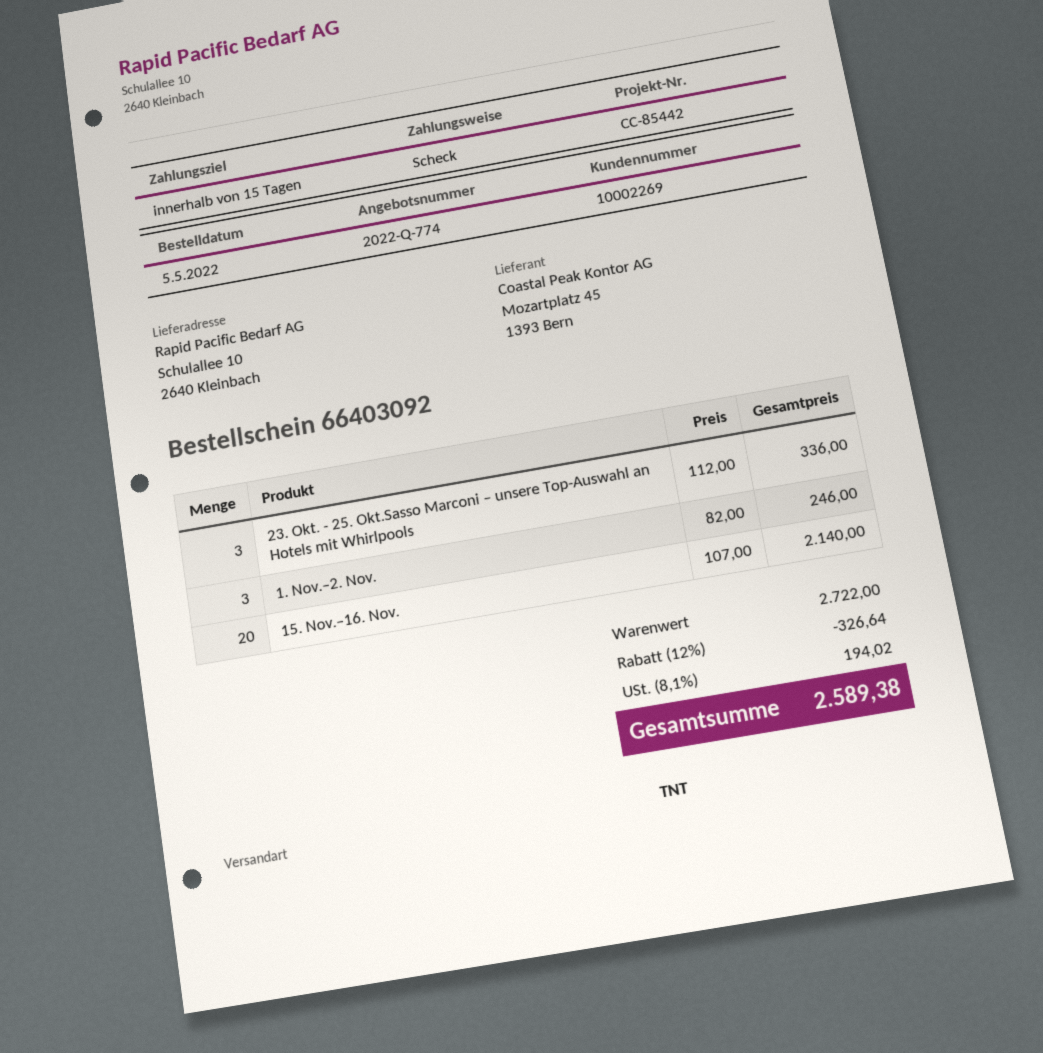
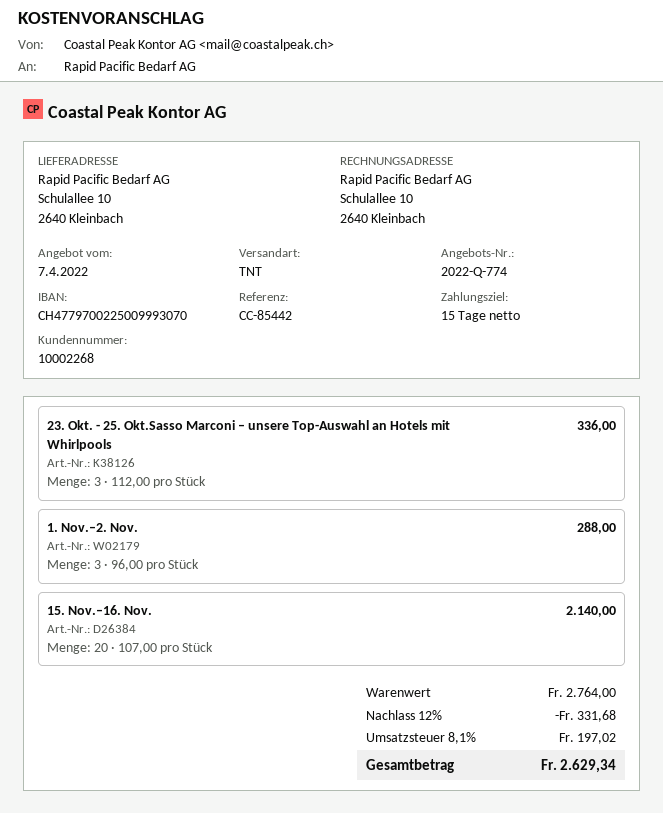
customer number: 10002269 -> 10002268
1. Nov.–2. Nov.: 3 x 82.00 = 246.00 -> 3 x 96.00 = 288.00
subtotal: 2722.00 -> 2764.00
discount: 12% = 326.64 -> 12% = 331.68
tax: 8.1% = 194.02 -> 8.1% = 197.02
total: 2589.38 -> 2629.34

